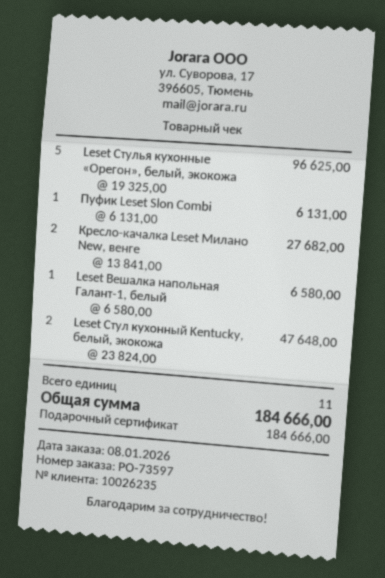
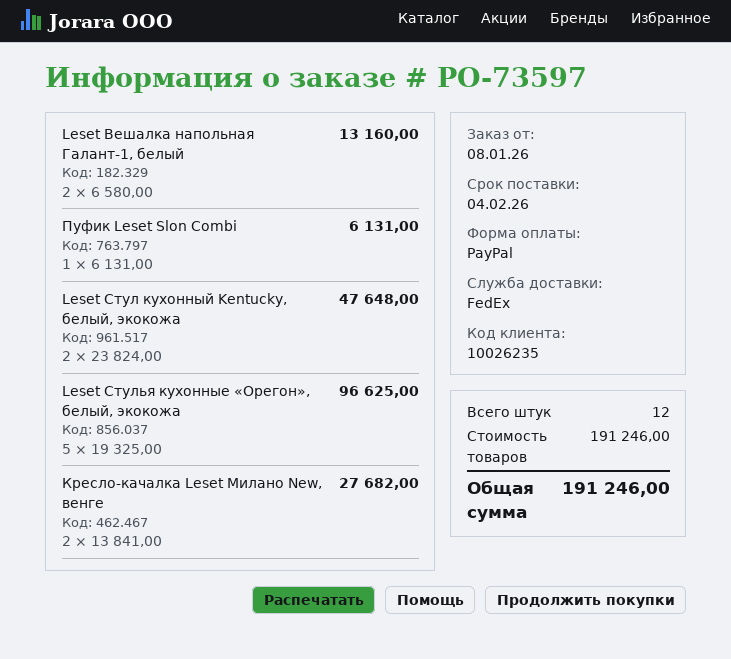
payment method: gift card -> PayPal
Leset Вешалка напольная Галант-1, белый: 1 x 6580.00 = 6580.00 -> 2 x 6580.00 = 13160.00
total quantity: 11 -> 12
total: 184666.00 -> 191246.00

